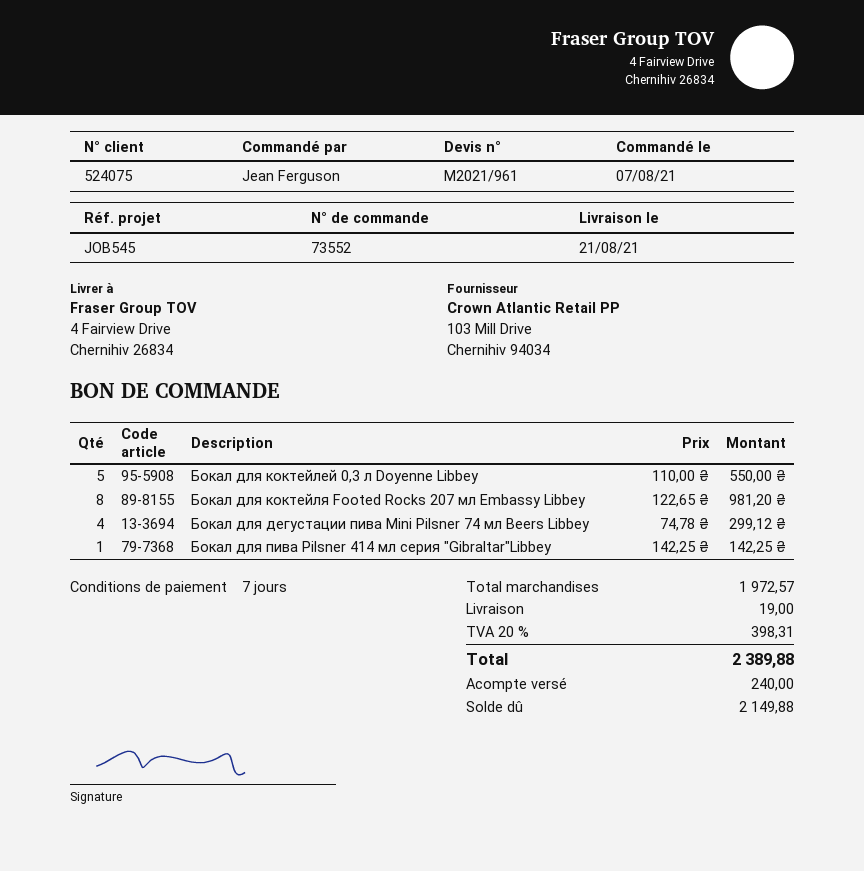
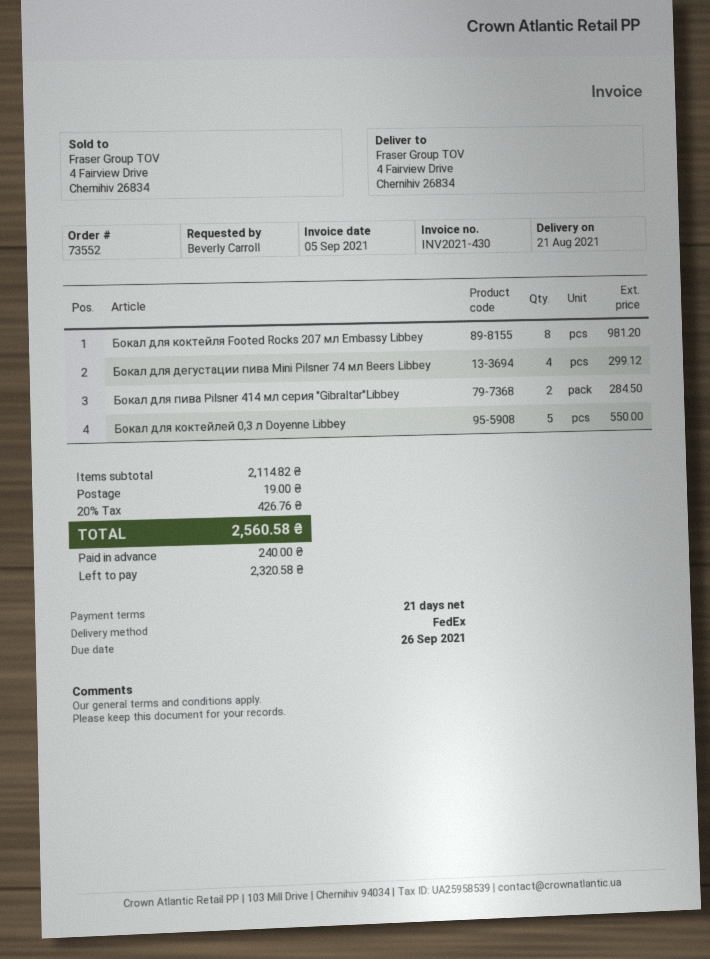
payment terms: 7 days -> 21 days
ordered by: Jean Ferguson -> Beverly Carroll
Бокал для пива Pilsner 414 мл серия "Gibraltar"Libbey: 1 for 142.25 -> 2 for 284.50
subtotal: 1972.57 -> 2114.82
tax: 20% = 398.31 -> 20% = 426.76
total: 2389.88 -> 2560.58
balance: 2149.88 -> 2320.58

